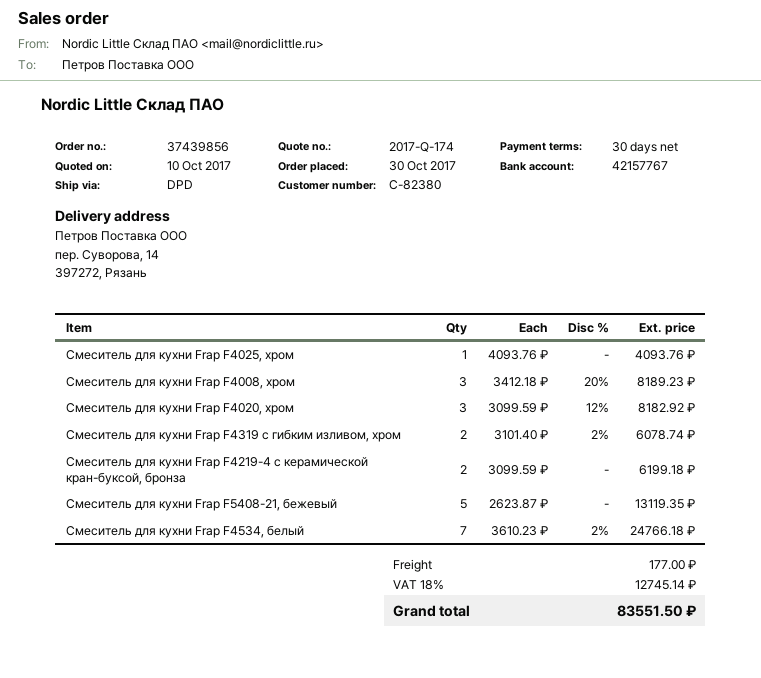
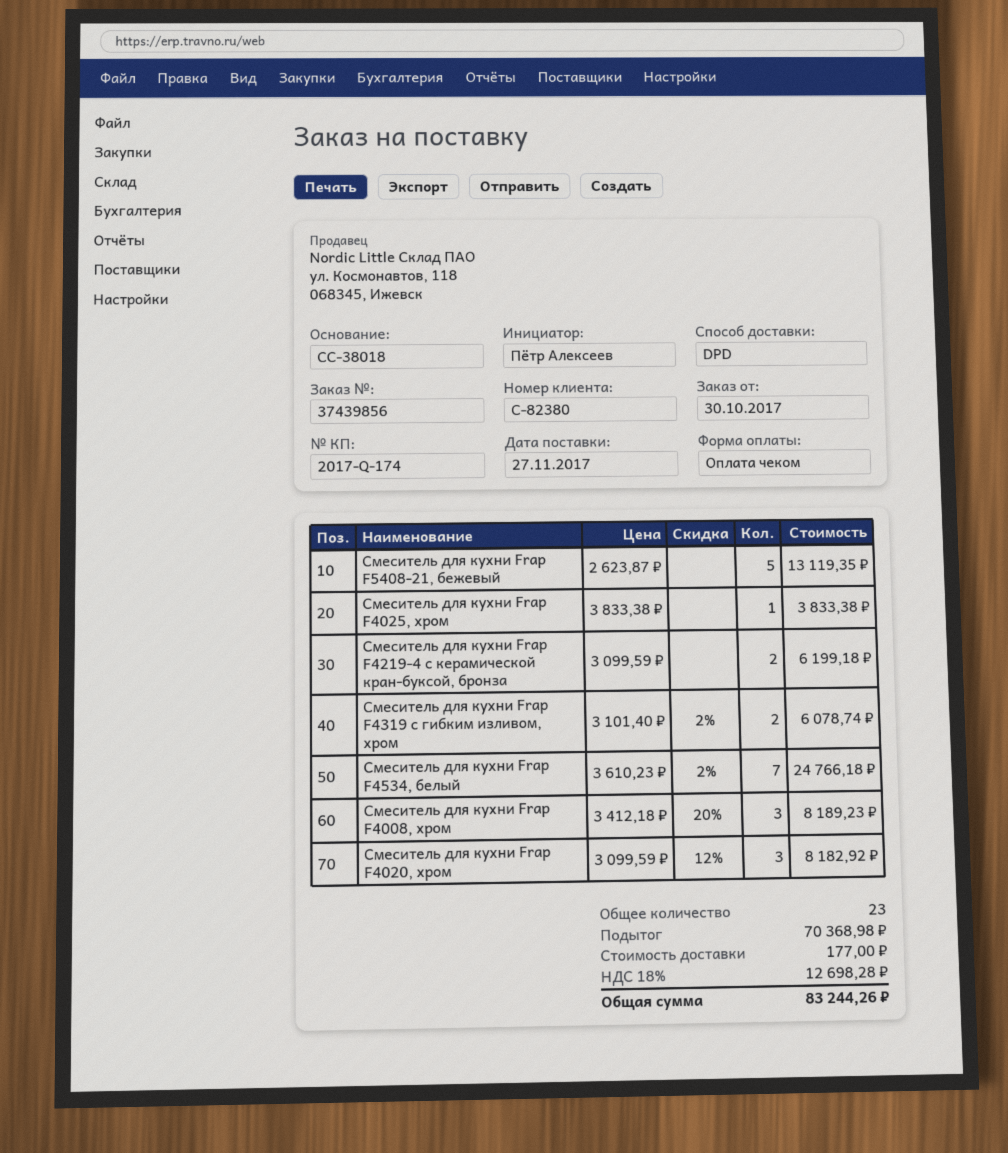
Смеситель для кухни Frap F4025, хром: 1 x 4093.76 = 4093.76 -> 1 x 3833.38 = 3833.38
tax: 18% = 12745.14 -> 18% = 12698.28
total: 83551.50 -> 83244.26

